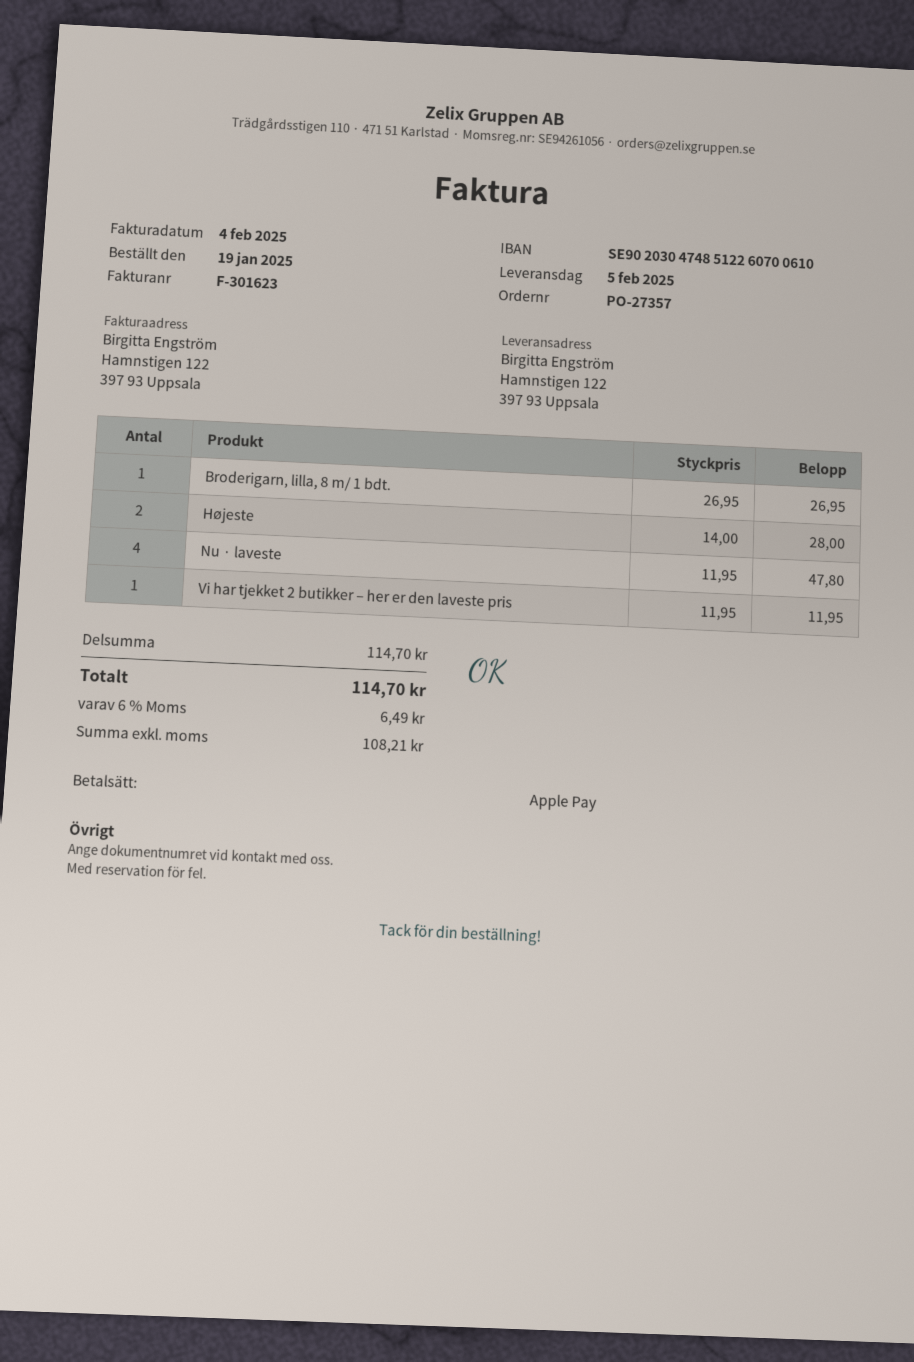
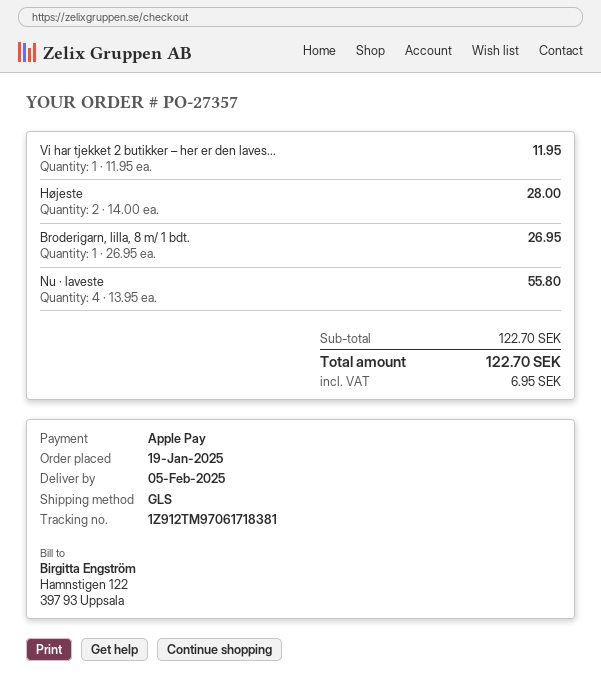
Nu · laveste: 4 x 11.95 = 47.80 -> 4 x 13.95 = 55.80
subtotal: 114.70 -> 122.70
tax: 6.49 -> 6.95
total: 114.70 -> 122.70

